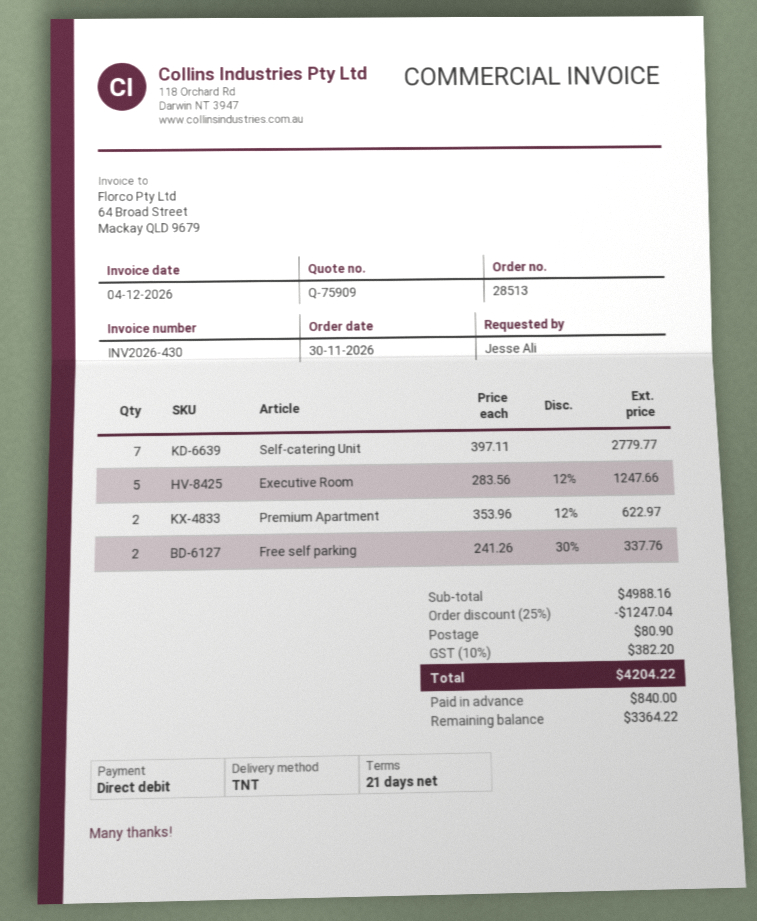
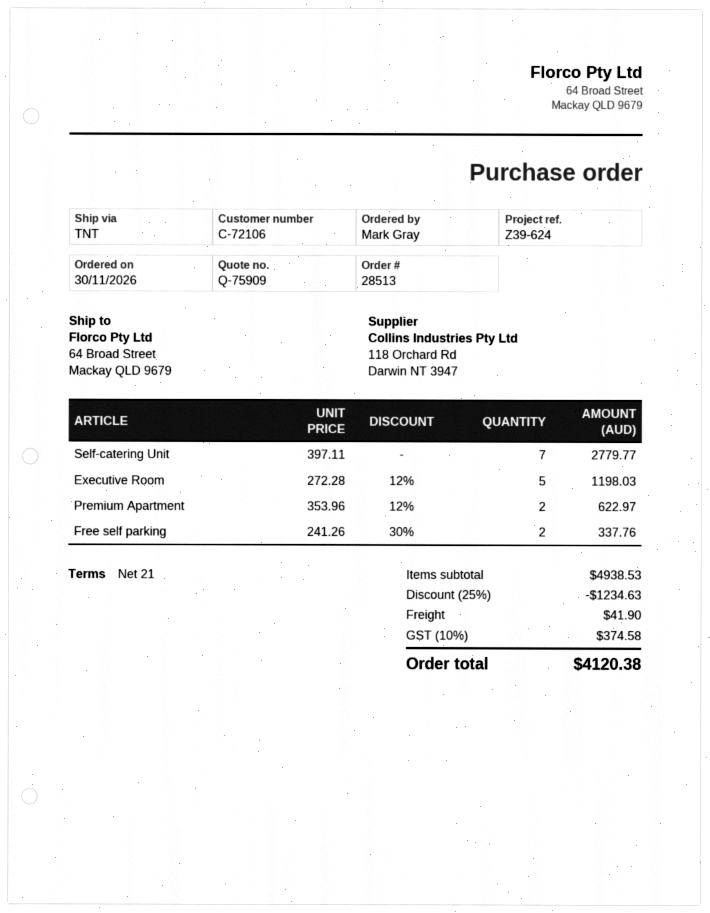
ordered by: Jesse Ali -> Mark Gray
Executive Room: 5 x 283.56 - 12% = 1247.66 -> 5 x 272.28 - 12% = 1198.03
subtotal: 4988.16 -> 4938.53
discount: 25% = 1247.04 -> 25% = 1234.63
shipping: 80.90 -> 41.90
tax: 10% = 382.20 -> 10% = 374.58
total: 4204.22 -> 4120.38

